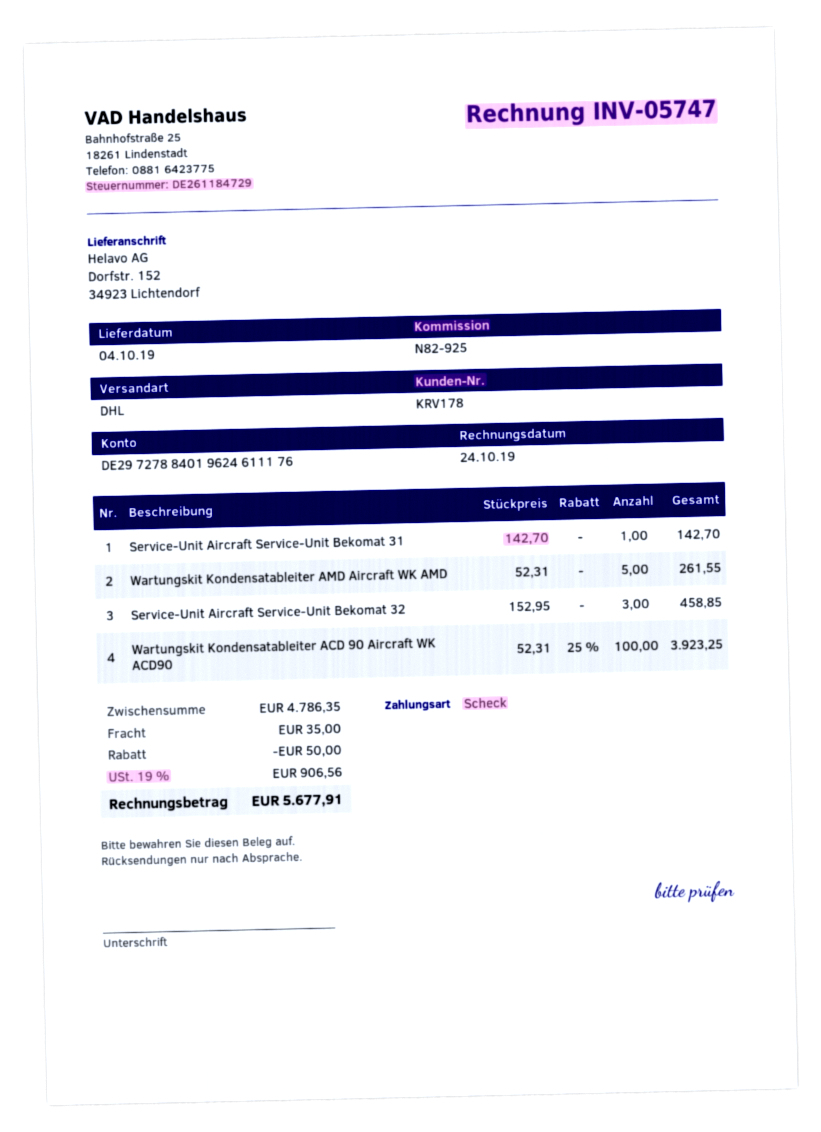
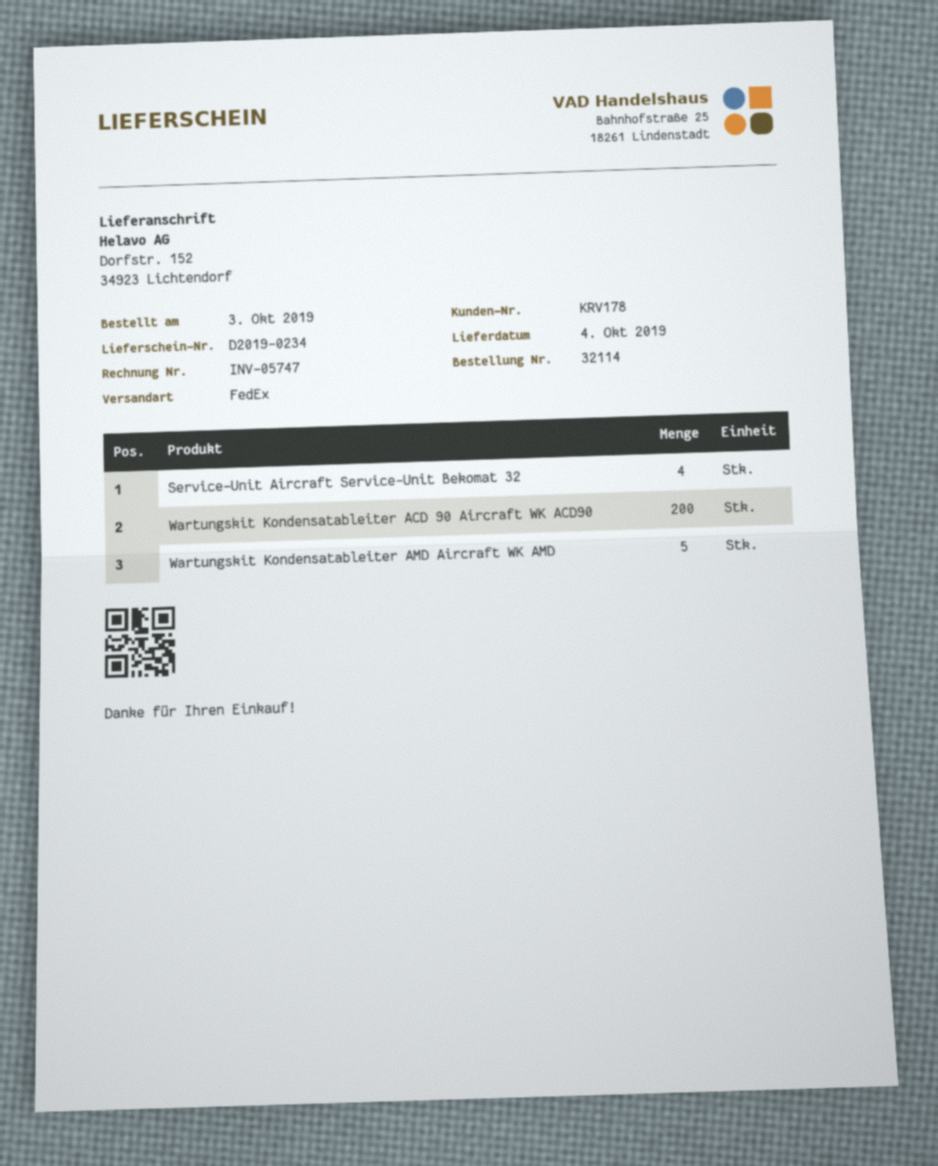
shipping method: DHL -> FedEx
Service-Unit Aircraft Service-Unit Bekomat 31: 1 -> none
Service-Unit Aircraft Service-Unit Bekomat 32: 3 -> 4
Wartungskit Kondensatableiter ACD 90 Aircraft WK ACD90: 100 -> 200

